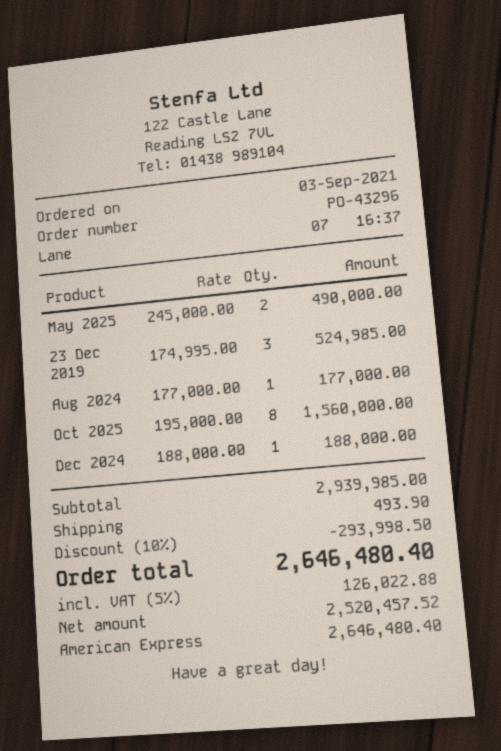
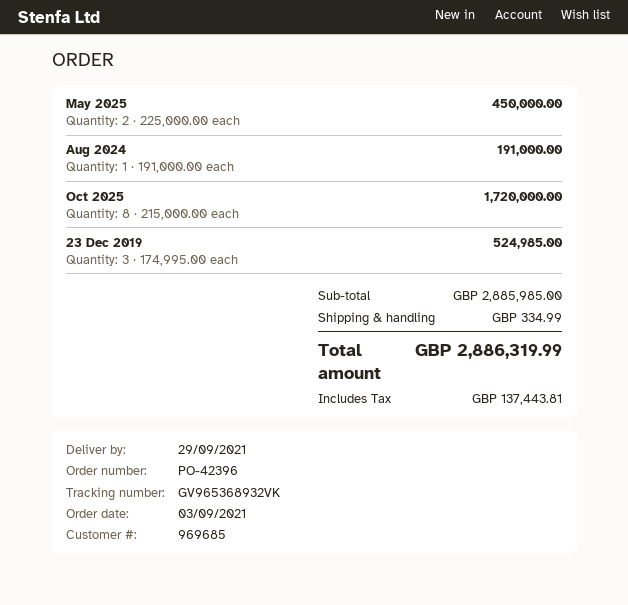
order number: PO-43296 -> PO-42396
May 2025: 2 x 245000.00 = 490000.00 -> 2 x 225000.00 = 450000.00
Aug 2024: 1 x 177000.00 = 177000.00 -> 1 x 191000.00 = 191000.00
Oct 2025: 8 x 195000.00 = 1560000.00 -> 8 x 215000.00 = 1720000.00
Dec 2024: 1 x 188000.00 = 188000.00 -> none
subtotal: 2939985.00 -> 2885985.00
discount: 10% = 293998.50 -> none
shipping: 493.90 -> 334.99
tax: 126022.88 -> 137443.81
total: 2646480.40 -> 2886319.99

